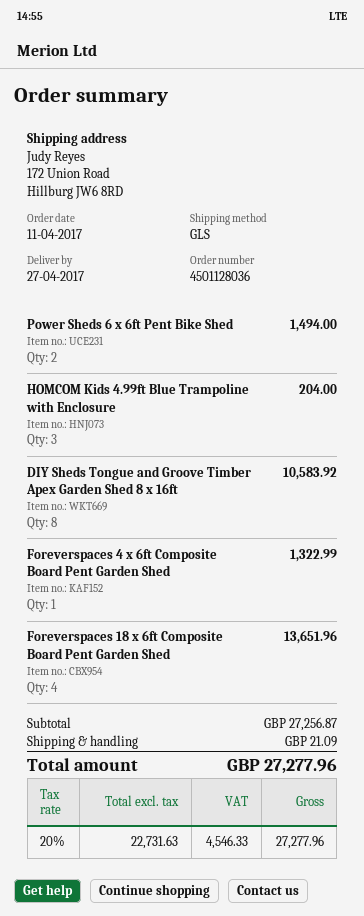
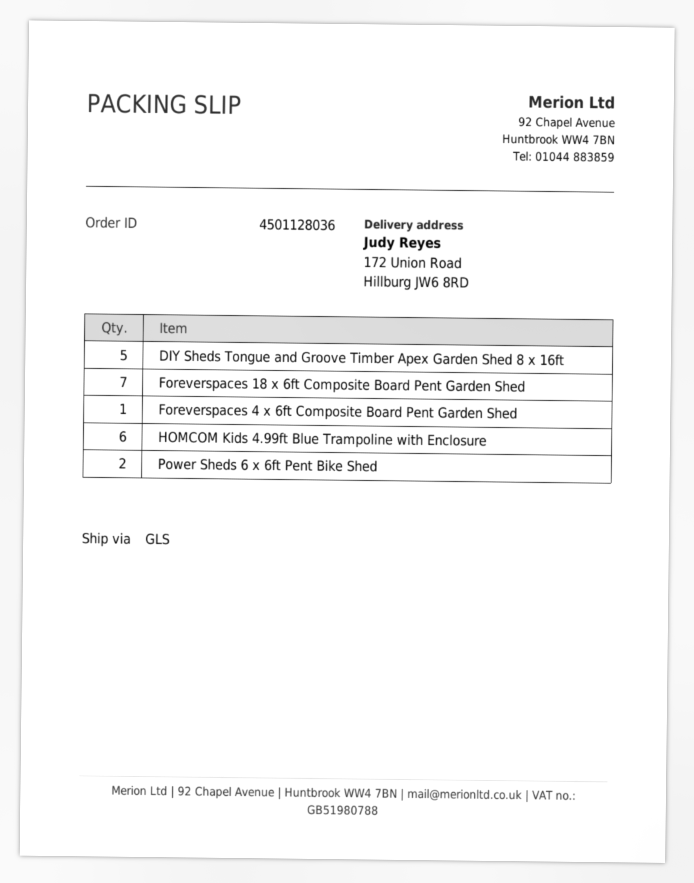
HOMCOM Kids 4.99ft Blue Trampoline with Enclosure: 3 -> 6
DIY Sheds Tongue and Groove Timber Apex Garden Shed 8 x 16ft: 8 -> 5
Foreverspaces 18 x 6ft Composite Board Pent Garden Shed: 4 -> 7

